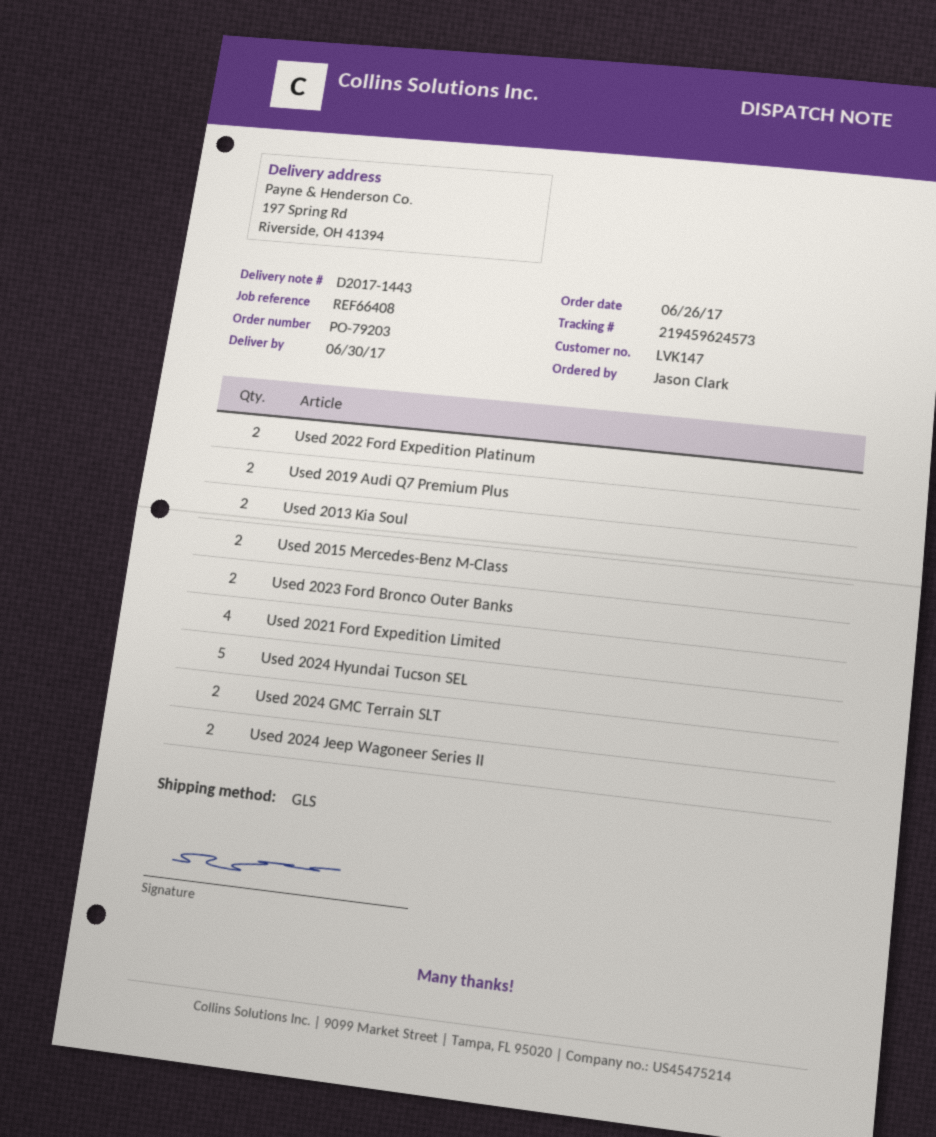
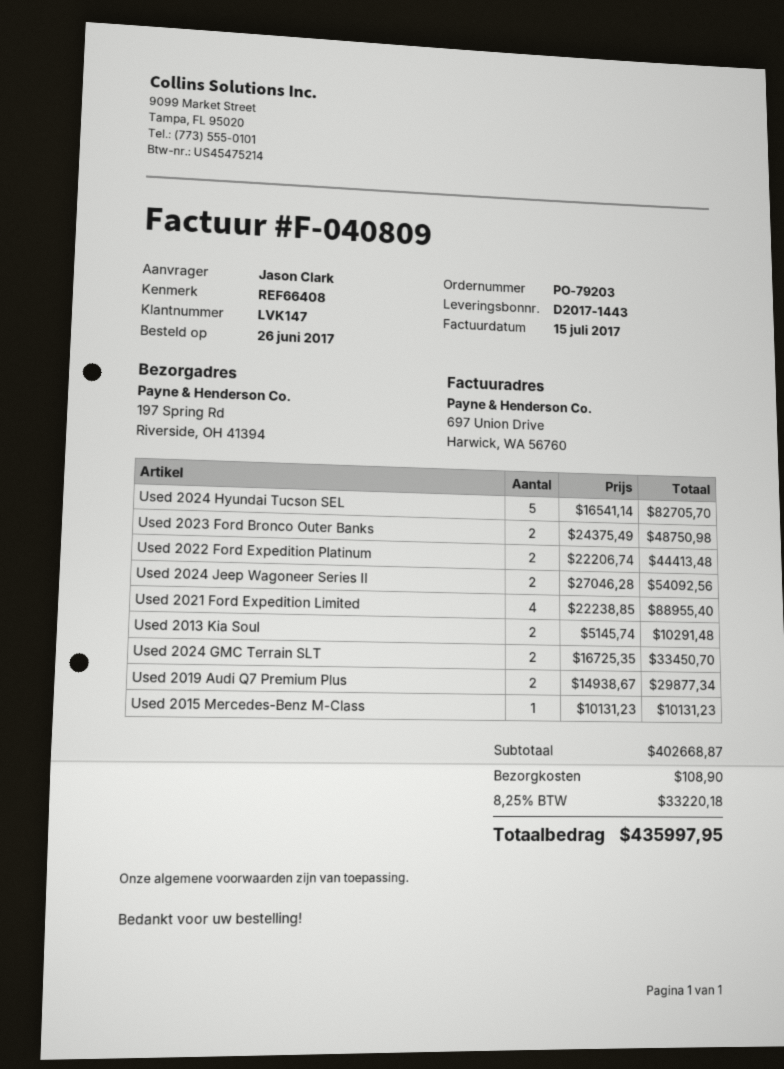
Used 2015 Mercedes-Benz M-Class: 2 -> 1

